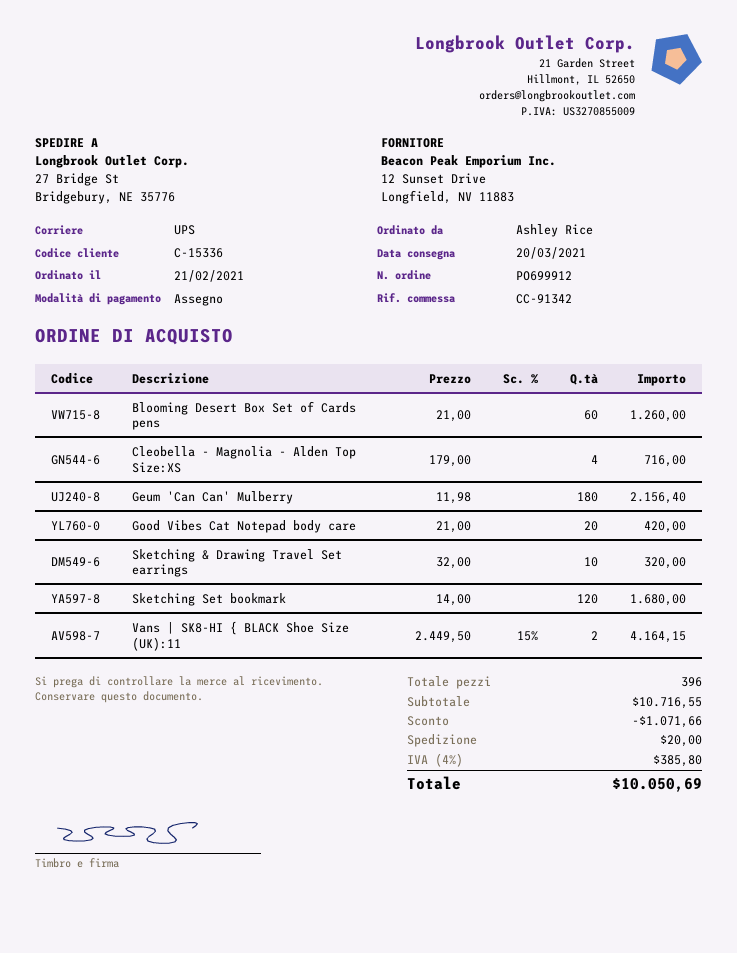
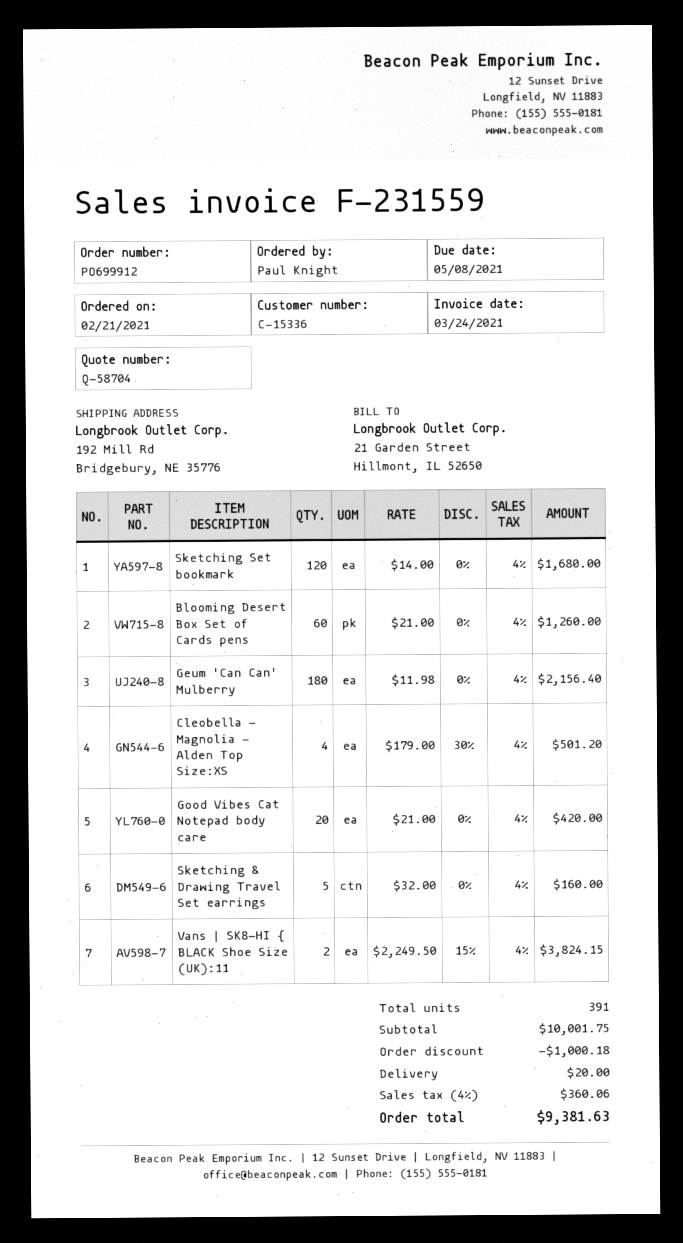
ordered by: Ashley Rice -> Paul Knight
ship to: 27 Bridge St, Bridgebury, NE 35776 -> 192 Mill Rd, Bridgebury, NE 35776
Cleobella - Magnolia - Alden Top Size:XS: 4 x 179.00 = 716.00 -> 4 x 179.00 - 30% = 501.20
Sketching & Drawing Travel Set earrings: 10 x 32.00 = 320.00 -> 5 x 32.00 = 160.00
Vans | SK8-HI { BLACK Shoe Size (UK):11: 2 x 2449.50 - 15% = 4164.15 -> 2 x 2249.50 - 15% = 3824.15
total quantity: 396 -> 391
subtotal: 10716.55 -> 10001.75
discount: 1071.66 -> 1000.18
tax: 4% = 385.80 -> 4% = 360.06
total: 10050.69 -> 9381.63

